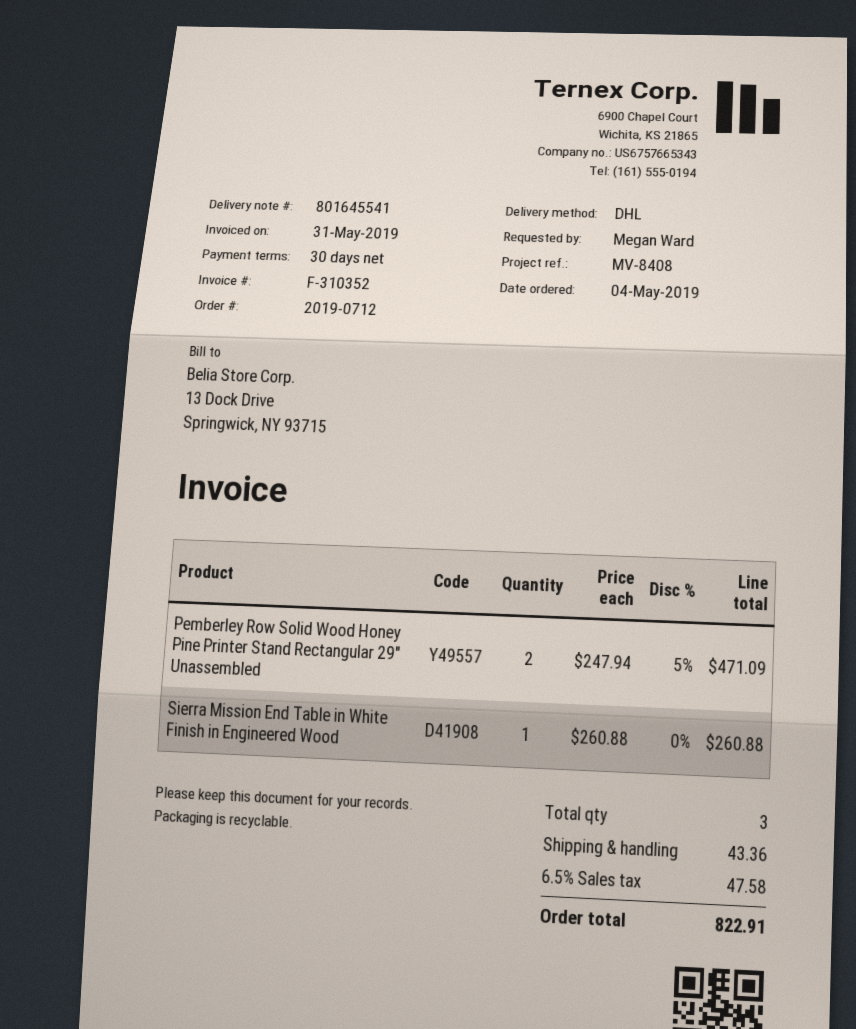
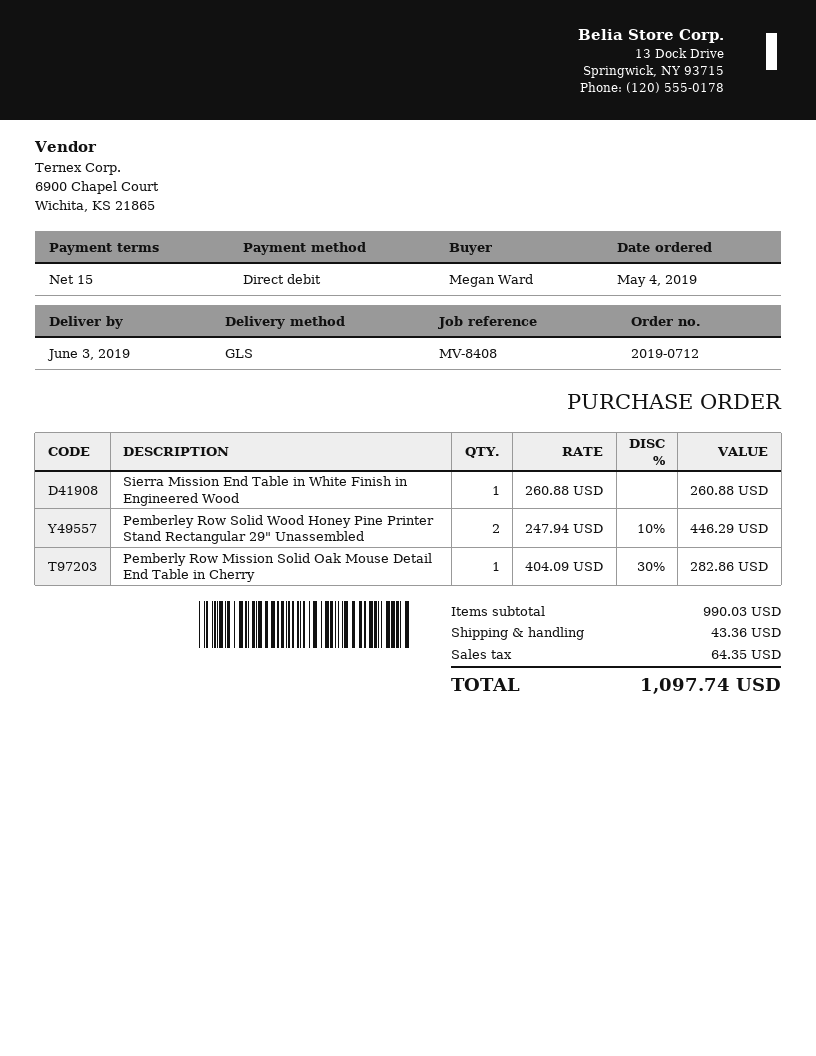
payment terms: 30 days -> 15 days
shipping method: DHL -> GLS
Pemberley Row Solid Wood Honey Pine Printer Stand Rectangular 29" Unassembled: 2 x 247.94 - 5% = 471.09 -> 2 x 247.94 - 10% = 446.29
Pemberly Row Mission Solid Oak Mouse Detail End Table in Cherry: none -> 1 x 404.09 - 30% = 282.86
tax: 47.58 -> 64.35
total: 822.91 -> 1097.74

